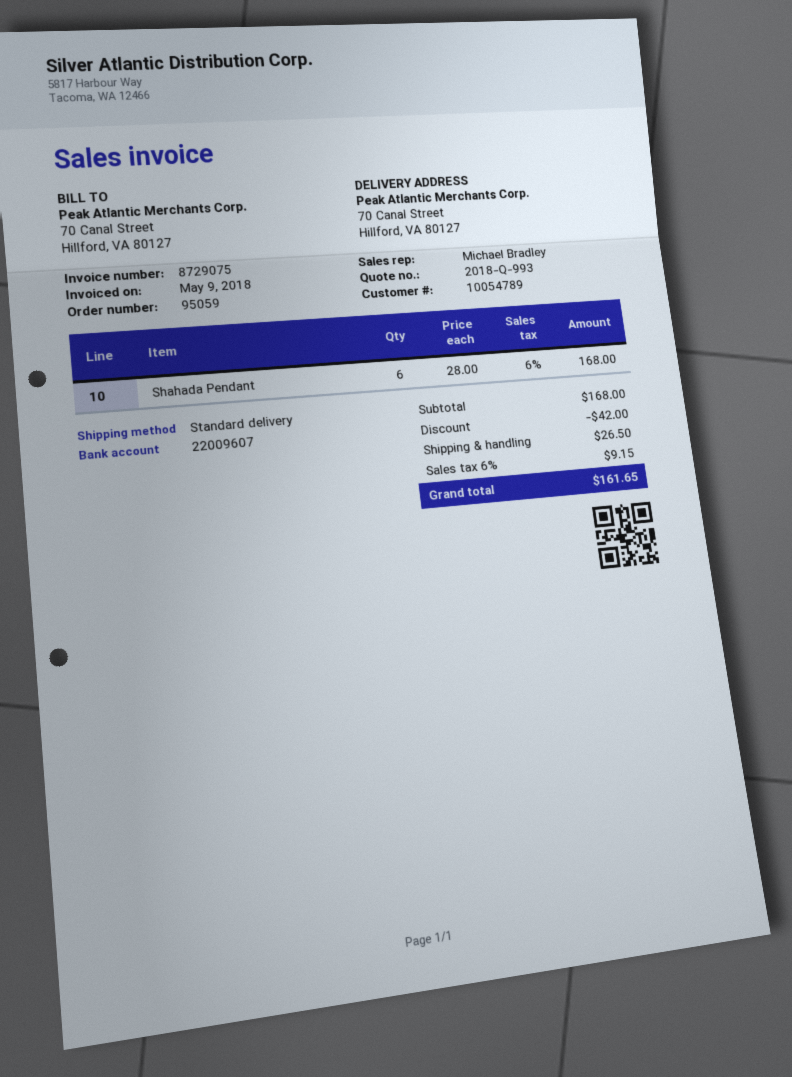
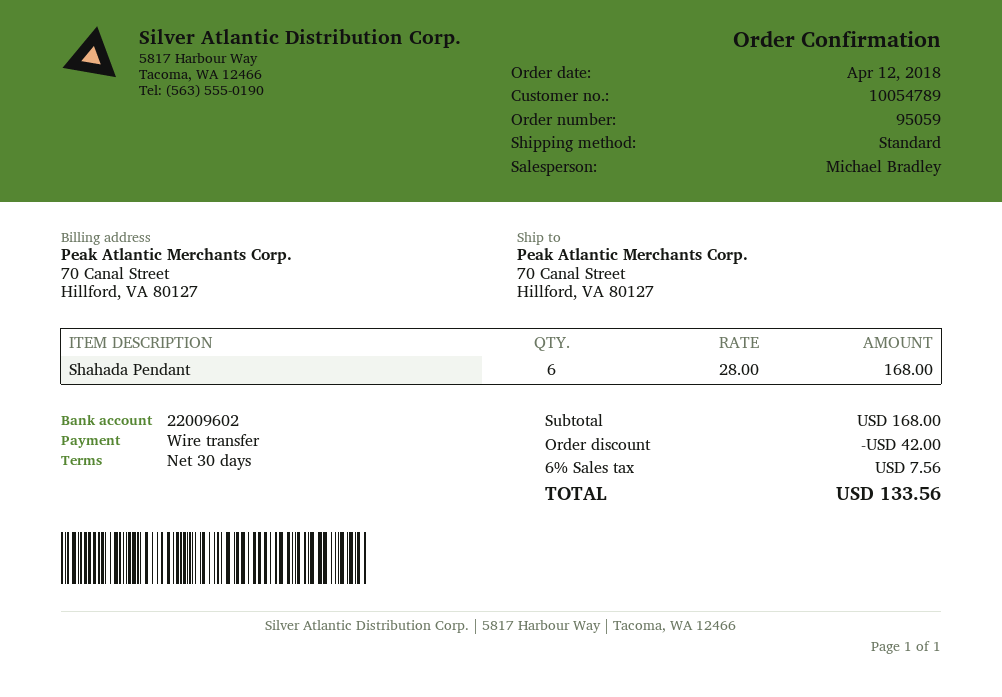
bank account: 22009607 -> 22009602
shipping: 26.50 -> none
tax: 6% = 9.15 -> 6% = 7.56
total: 161.65 -> 133.56

